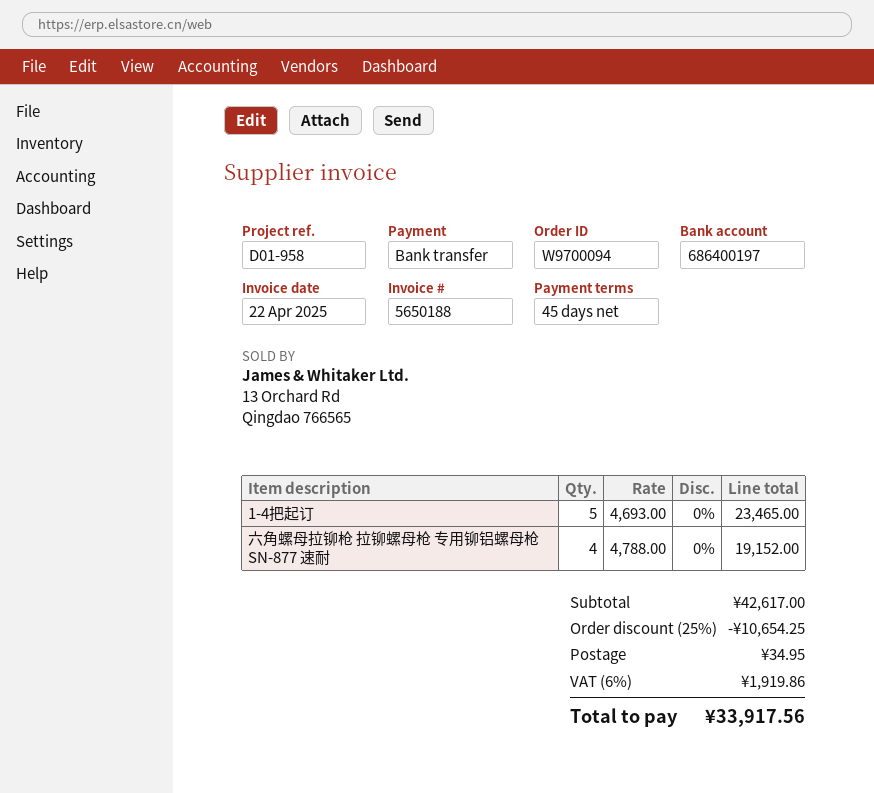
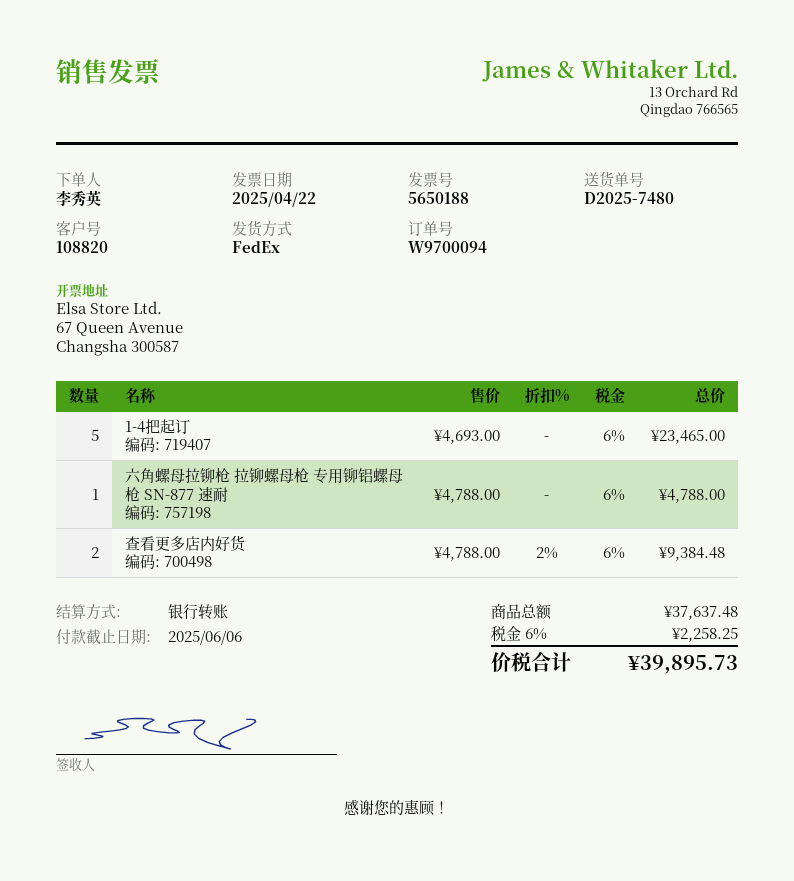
六角螺母拉铆枪 拉铆螺母枪 专用铆铝螺母枪 SN-877 速耐: 4 x 4788.00 = 19152.00 -> 1 x 4788.00 = 4788.00
查看更多店内好货: none -> 2 x 4788.00 - 2% = 9384.48
subtotal: 42617.00 -> 37637.48
discount: 25% = 10654.25 -> none
shipping: 34.95 -> none
tax: 6% = 1919.86 -> 6% = 2258.25
total: 33917.56 -> 39895.73

